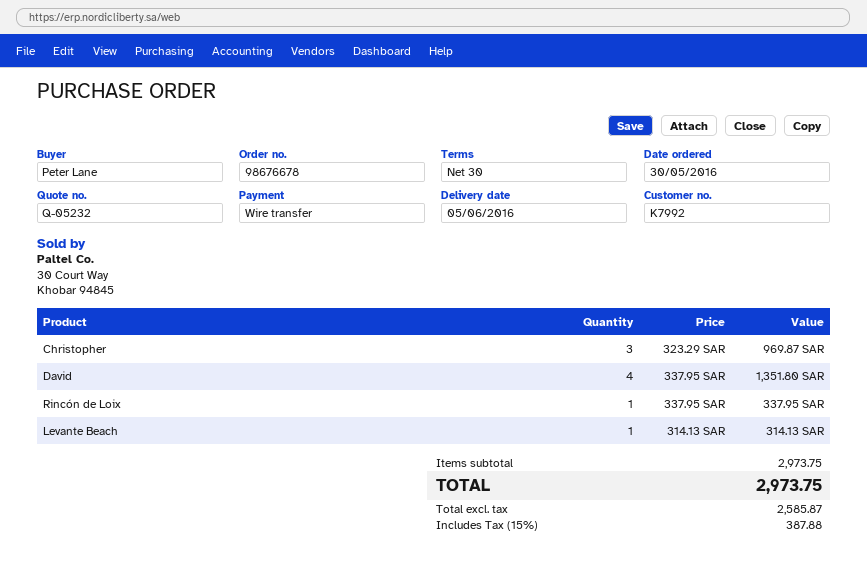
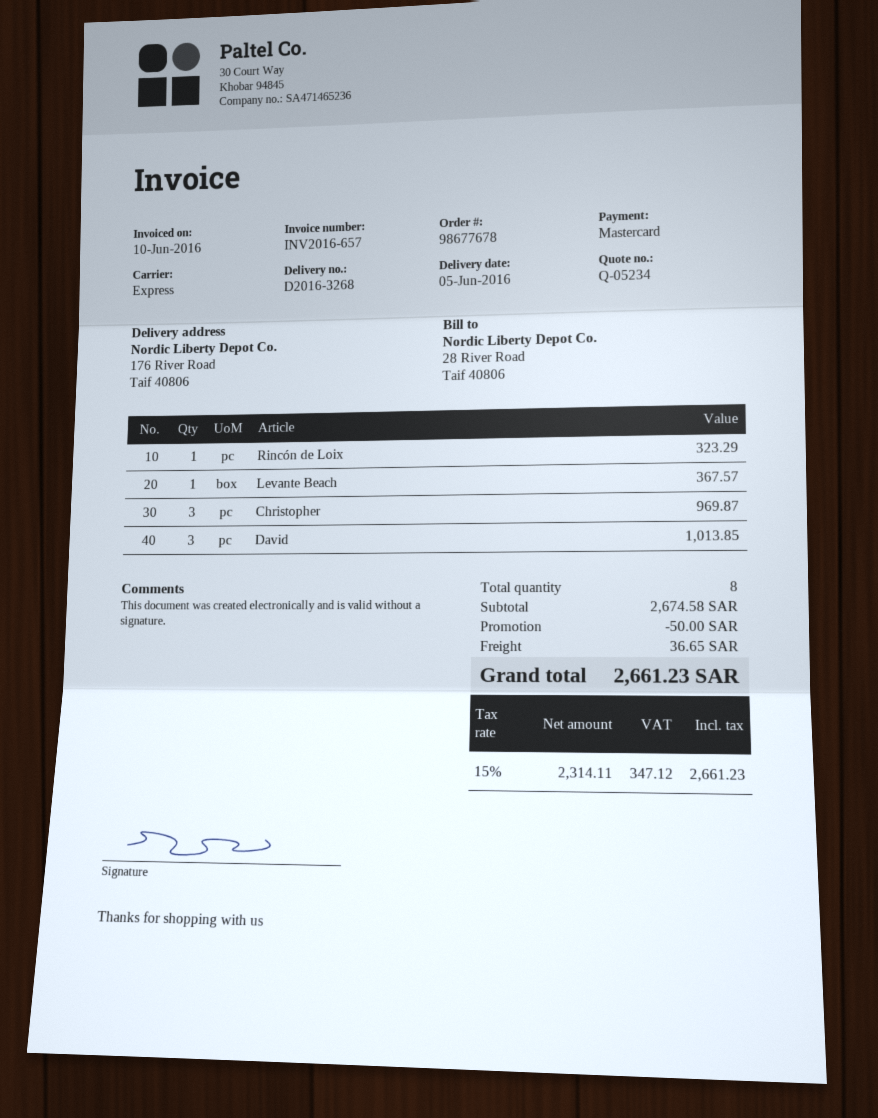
quote number: Q-05232 -> Q-05234
order number: 98676678 -> 98677678
payment method: bank transfer -> Mastercard
David: 4 for 1351.80 -> 3 for 1013.85
Rincón de Loix: 1 for 337.95 -> 1 for 323.29
Levante Beach: 1 for 314.13 -> 1 for 367.57
subtotal: 2973.75 -> 2674.58
discount: none -> 50.00
shipping: none -> 36.65
net: 2585.87 -> 2314.11
tax: 15% = 387.88 -> 15% = 347.12
total: 2973.75 -> 2661.23

